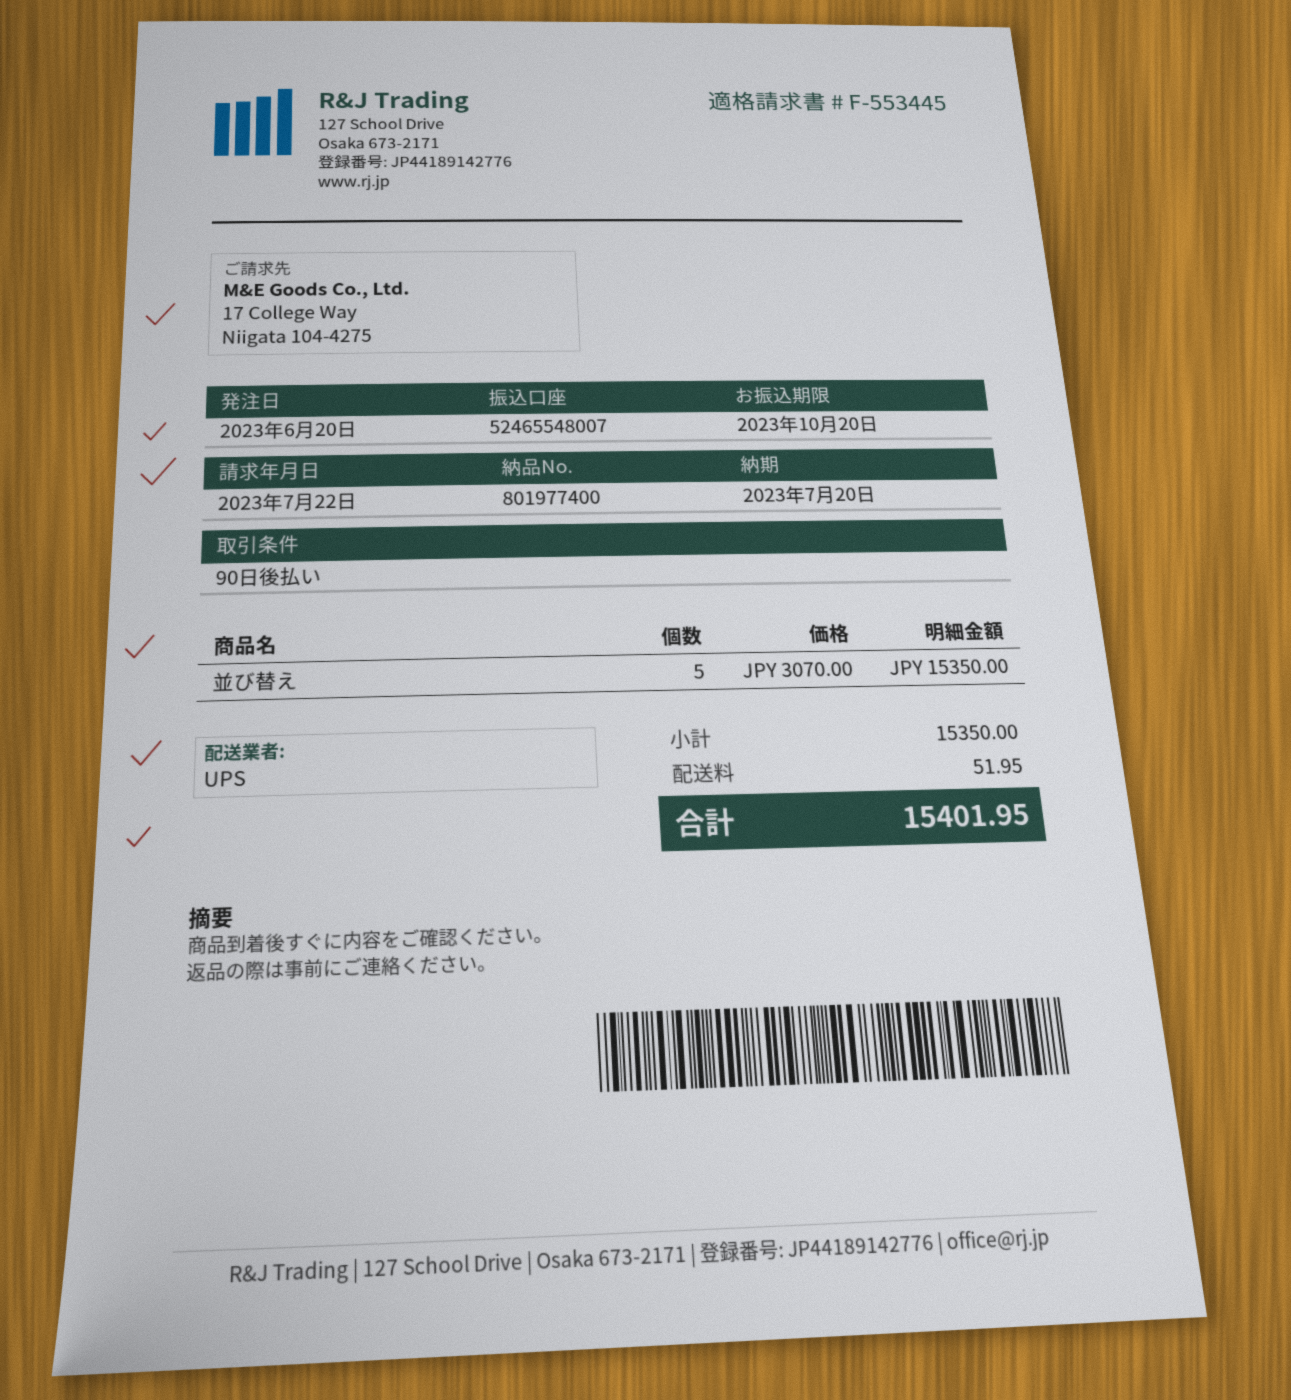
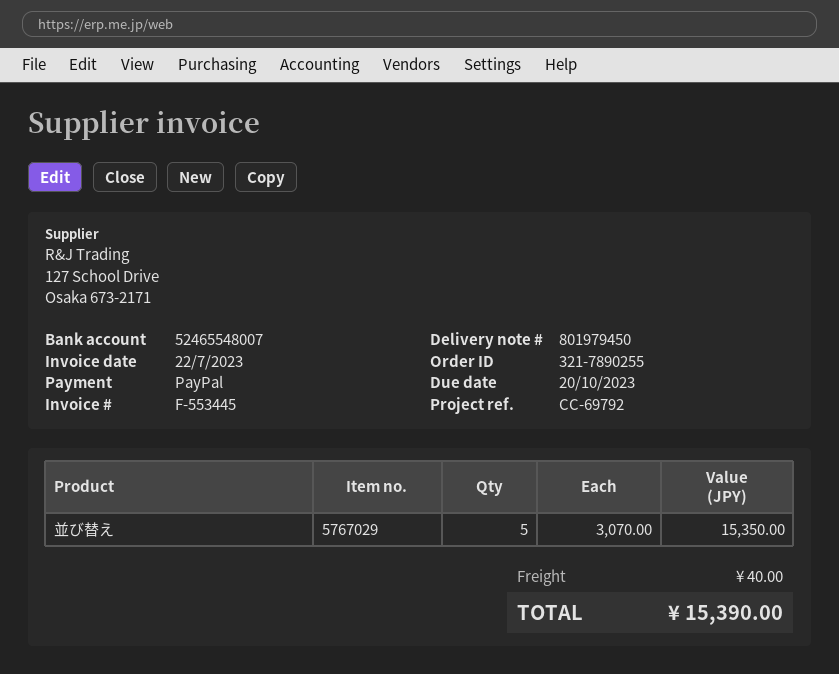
delivery note number: 801977400 -> 801979450
shipping: 51.95 -> 40.00
total: 15401.95 -> 15390.00

